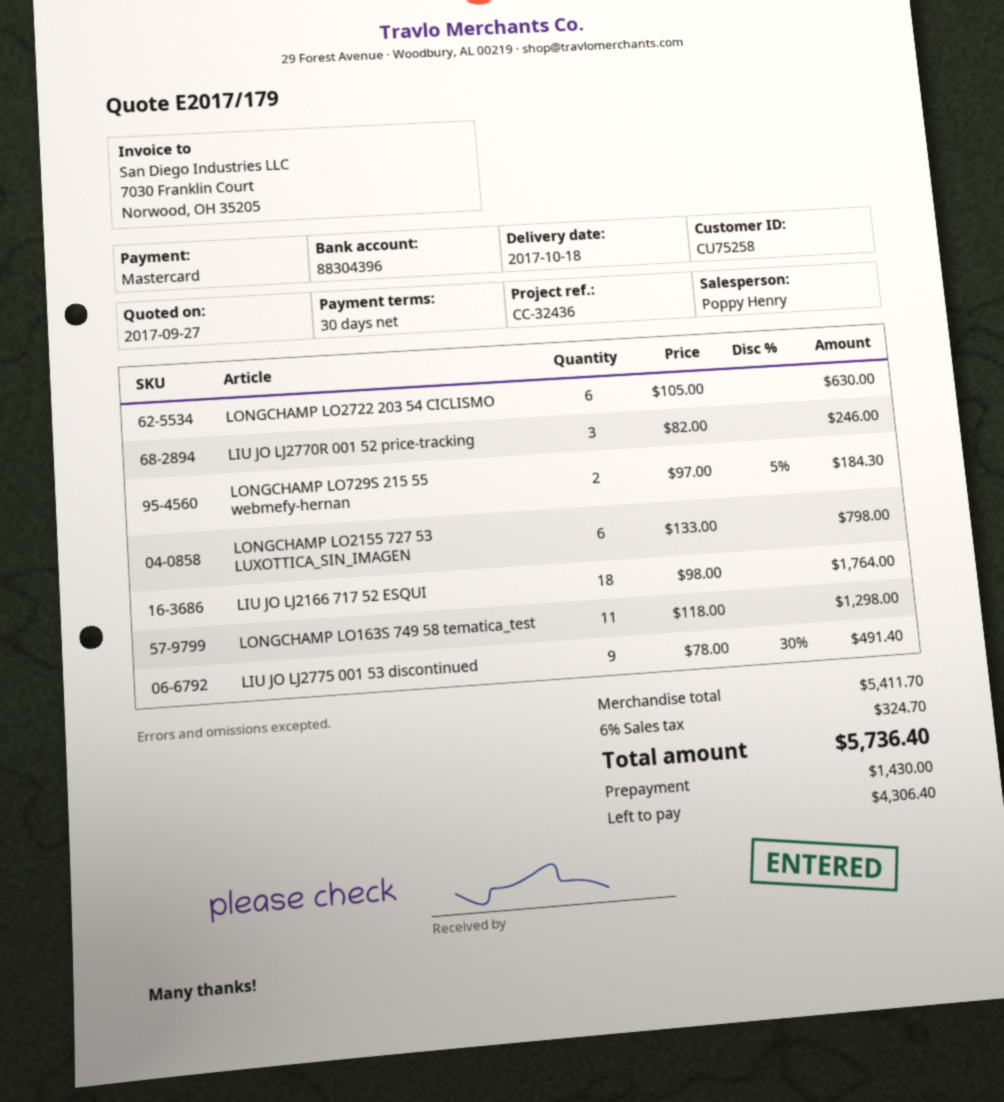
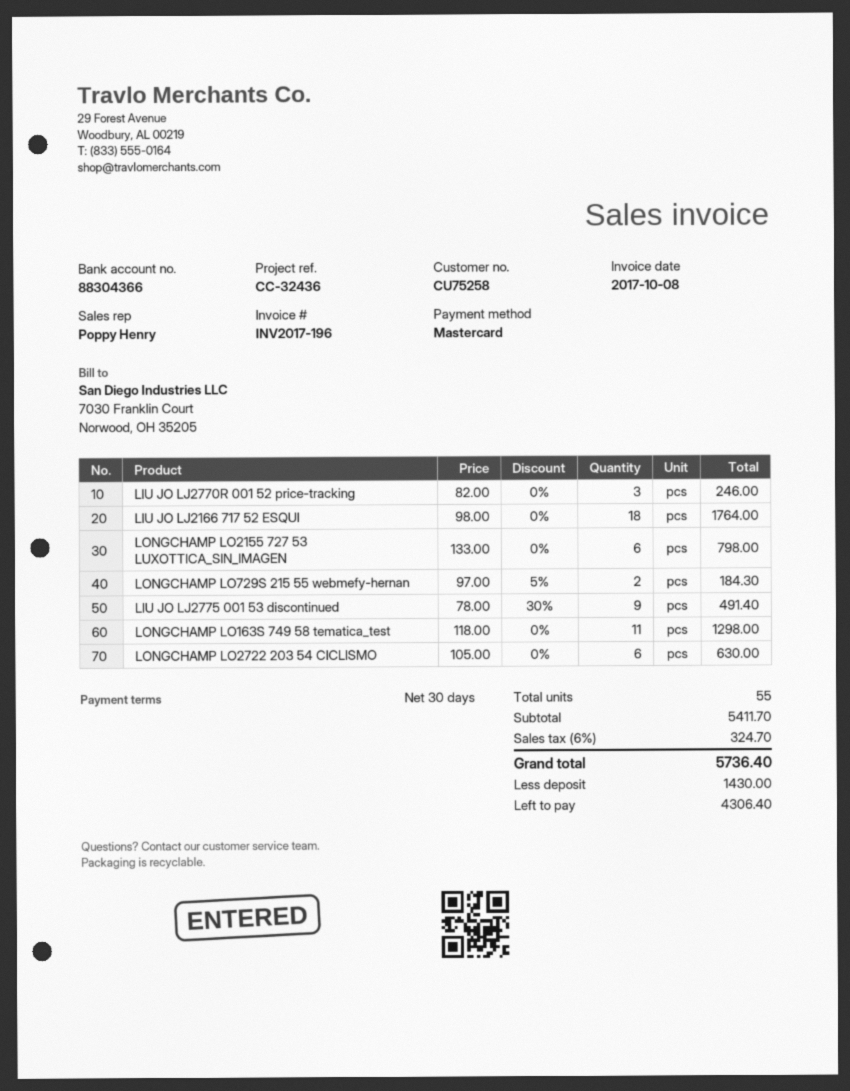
bank account: 88304396 -> 88304366

